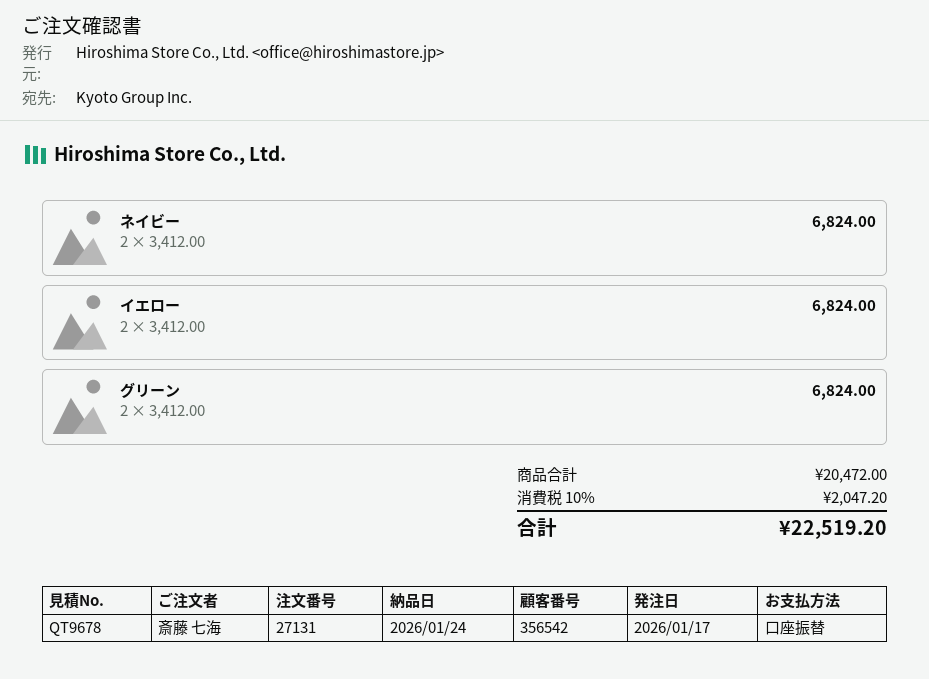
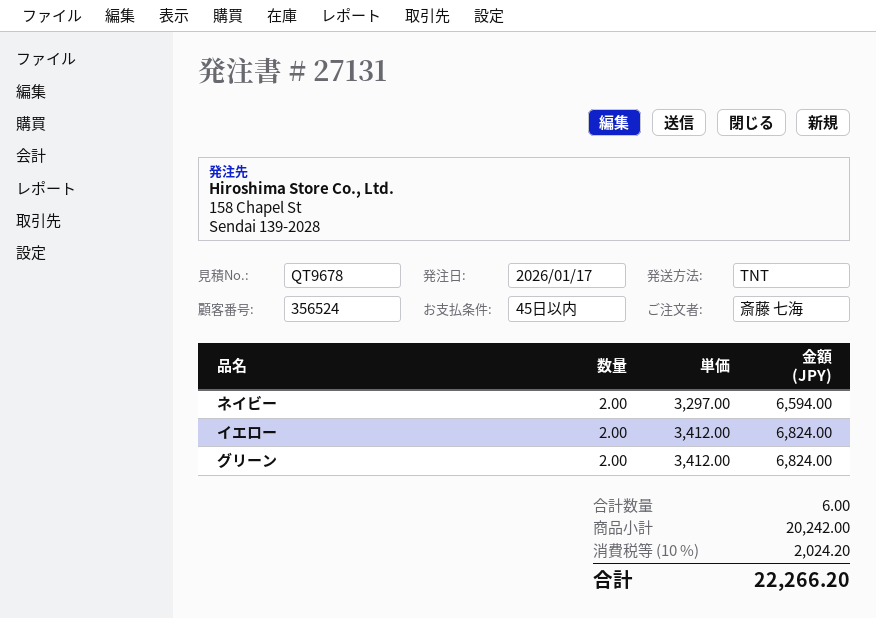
customer number: 356542 -> 356524
ネイビー: 2 x 3412.00 = 6824.00 -> 2 x 3297.00 = 6594.00
subtotal: 20472.00 -> 20242.00
tax: 10% = 2047.20 -> 10% = 2024.20
total: 22519.20 -> 22266.20

